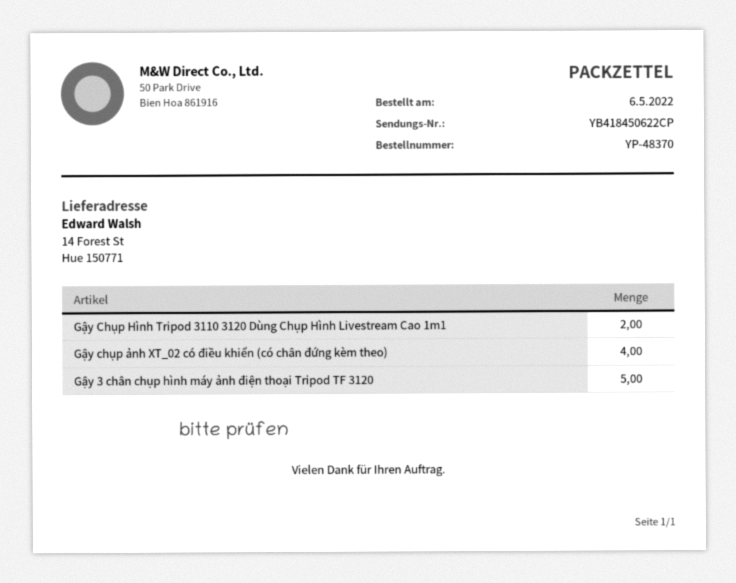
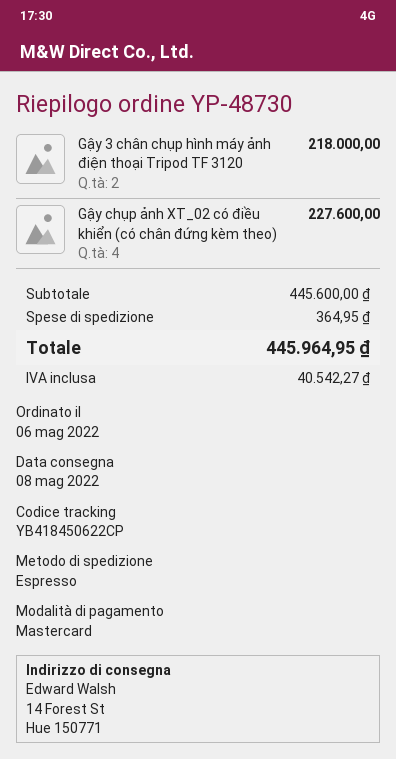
order number: YP-48370 -> YP-48730
Gậy Chụp Hình Tripod 3110 3120 Dùng Chụp Hình Livestream Cao 1m1: 2 -> none
Gậy 3 chân chụp hình máy ảnh điện thoại Tripod TF 3120: 5 -> 2

